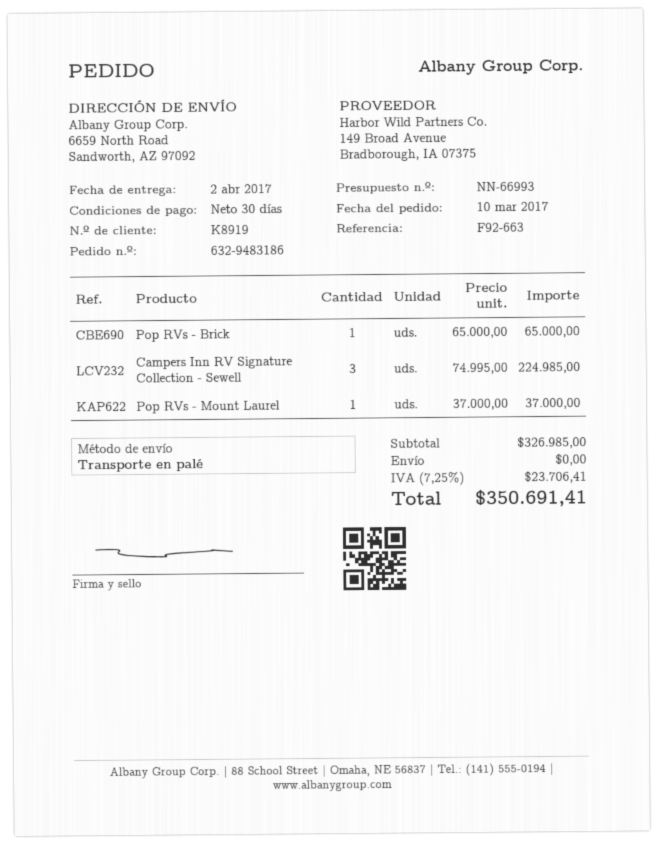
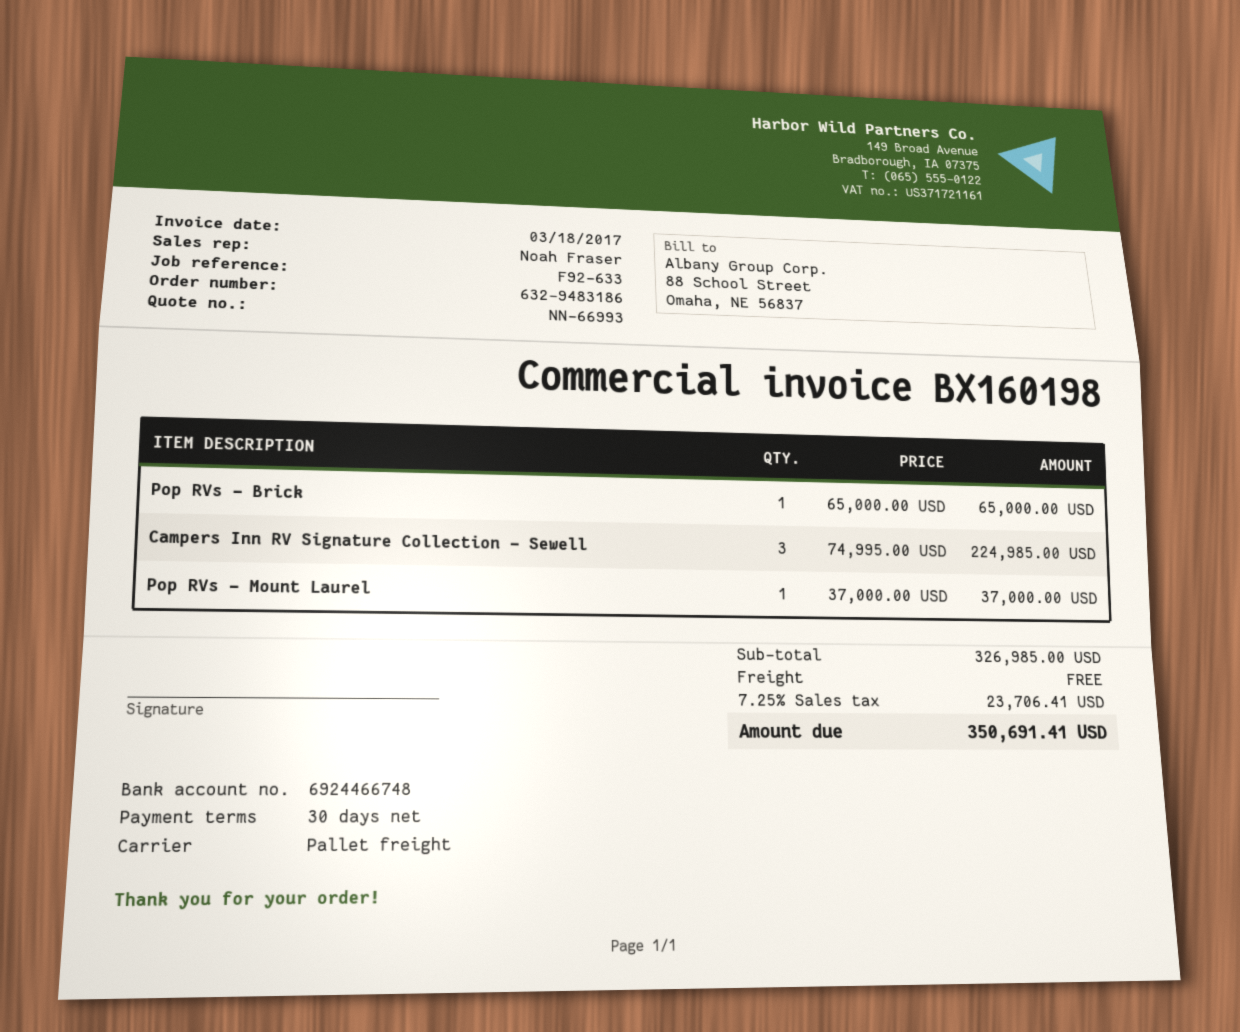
reference: F92-663 -> F92-633

